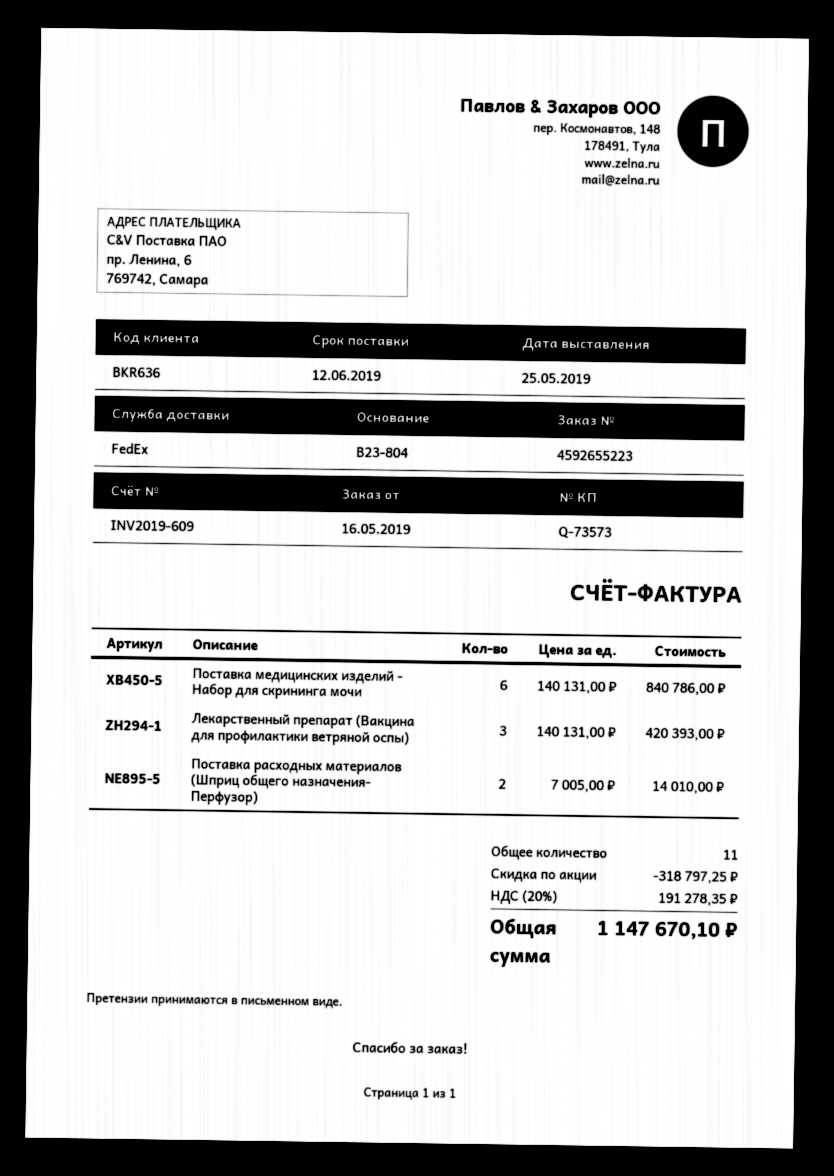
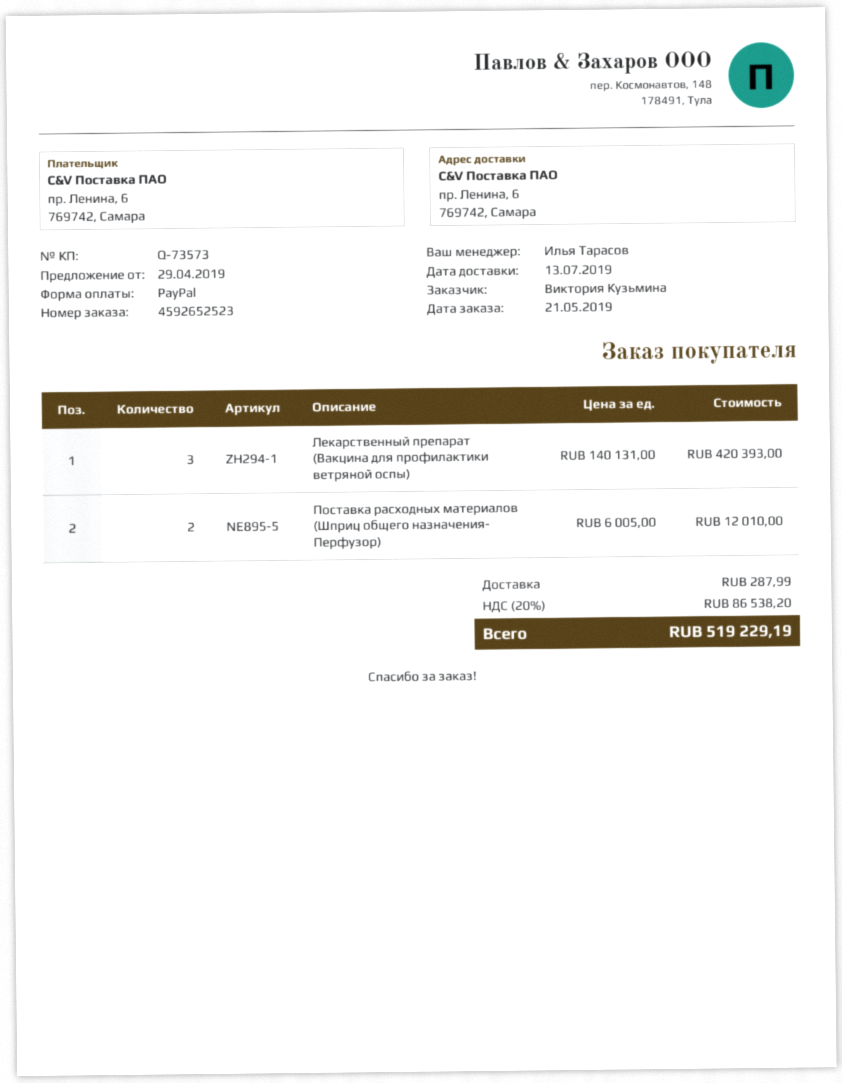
order number: 4592655223 -> 4592652523
order date: 2019-05-16 -> 2019-05-21
delivery date: 2019-06-12 -> 2019-07-13
Поставка медицинских изделий - Набор для скрининга мочи: 6 x 140131.00 = 840786.00 -> none
Поставка расходных материалов (Шприц общего назначения- Перфузор): 2 x 7005.00 = 14010.00 -> 2 x 6005.00 = 12010.00
discount: 318797.25 -> none
shipping: none -> 287.99
tax: 20% = 191278.35 -> 20% = 86538.20
total: 1147670.10 -> 519229.19

